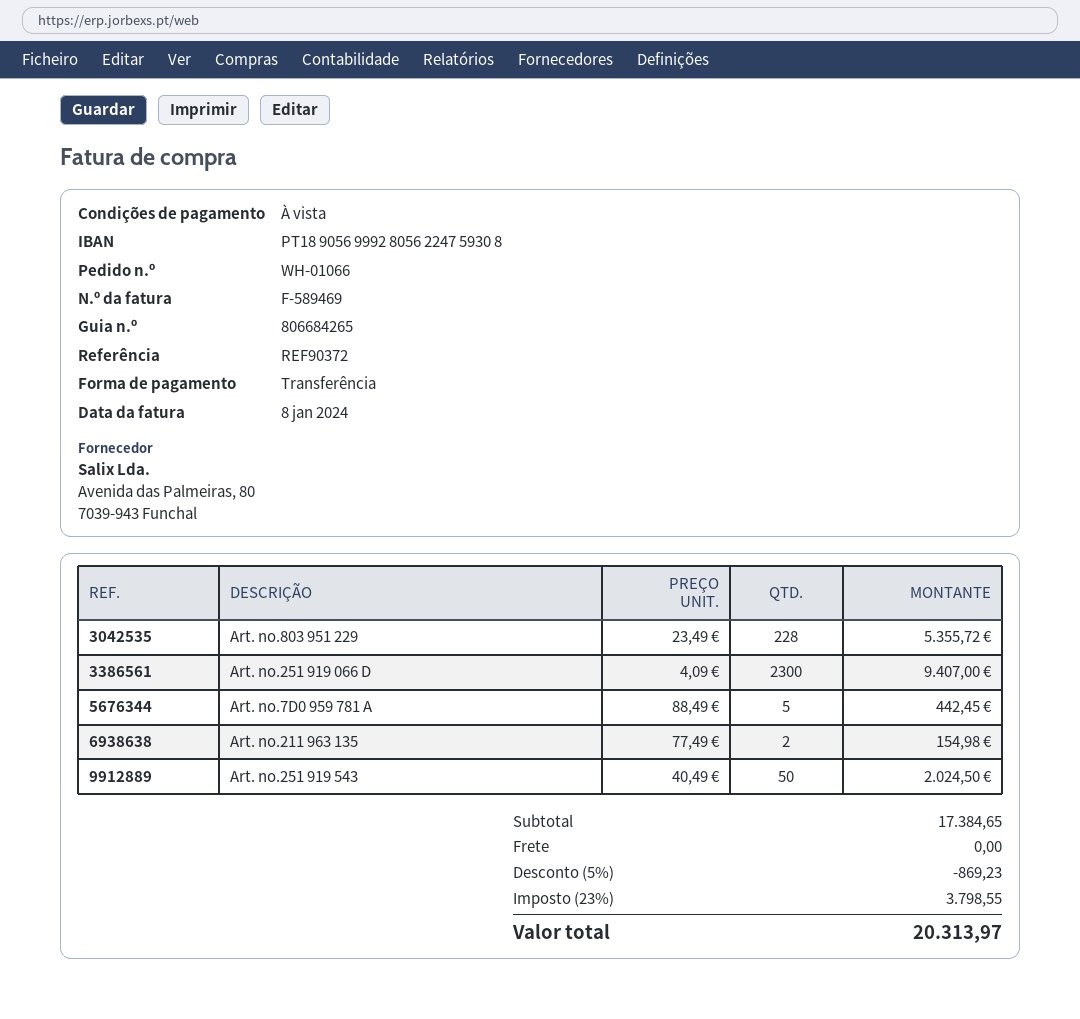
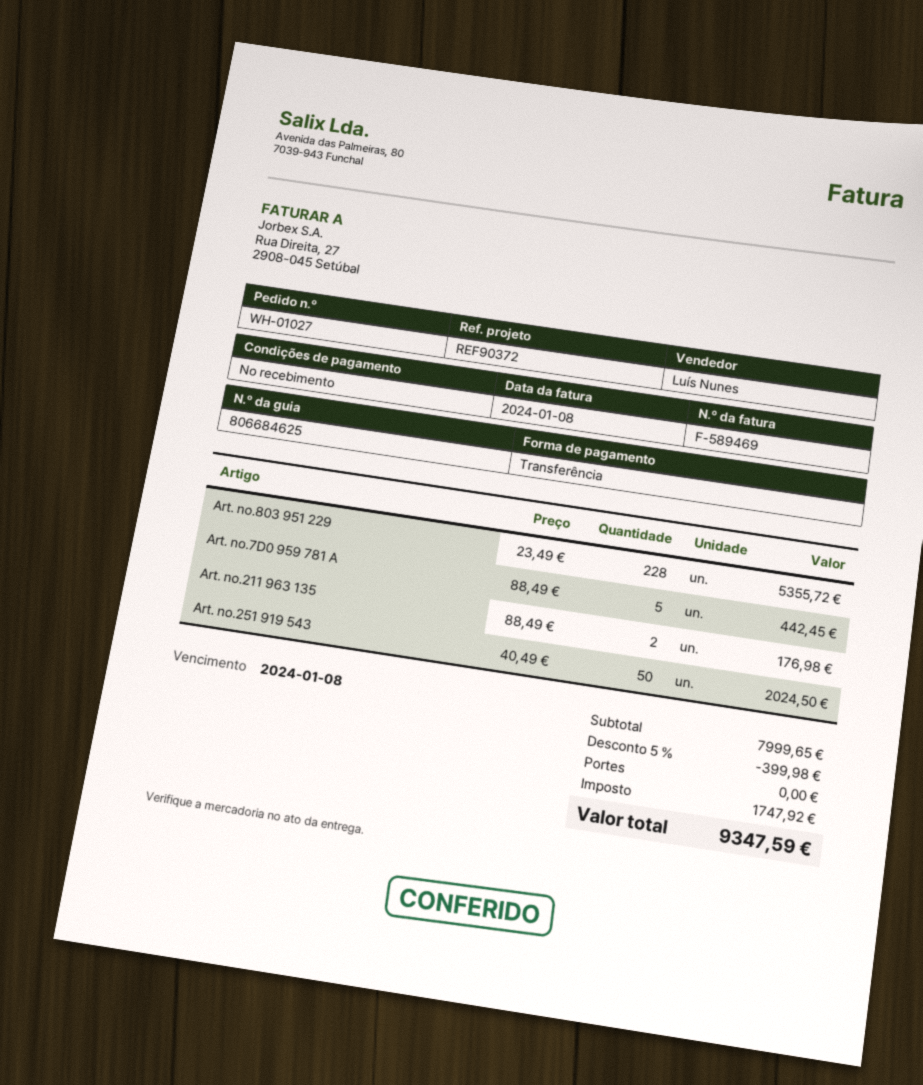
order number: WH-01066 -> WH-01027
delivery note number: 806684265 -> 806684625
Art. no.251 919 066 D: 2300 x 4.09 = 9407.00 -> none
Art. no.211 963 135: 2 x 77.49 = 154.98 -> 2 x 88.49 = 176.98
subtotal: 17384.65 -> 7999.65
discount: 5% = 869.23 -> 5% = 399.98
tax: 3798.55 -> 1747.92
total: 20313.97 -> 9347.59

